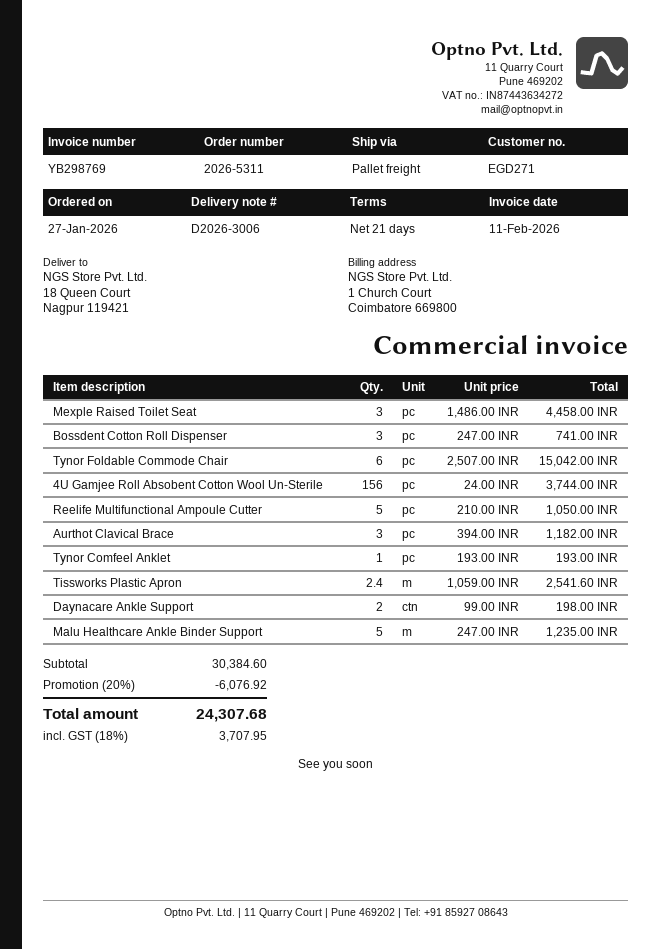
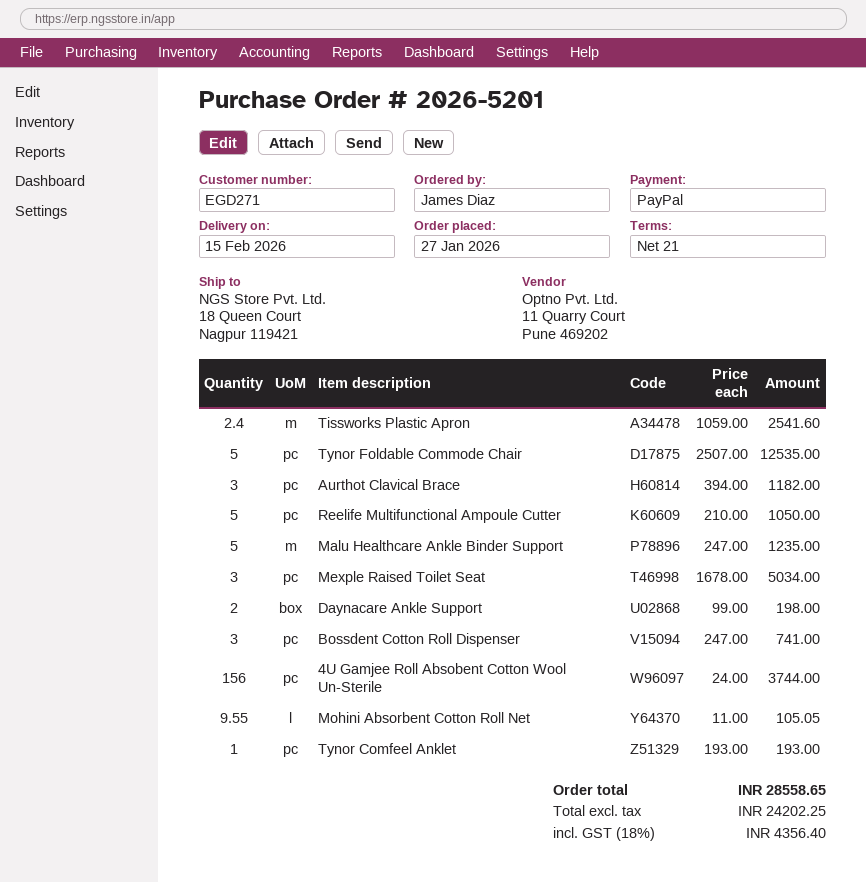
order number: 2026-5311 -> 2026-5201
Mexple Raised Toilet Seat: 3 x 1486.00 = 4458.00 -> 3 x 1678.00 = 5034.00
Tynor Foldable Commode Chair: 6 x 2507.00 = 15042.00 -> 5 x 2507.00 = 12535.00
Mohini Absorbent Cotton Roll Net: none -> 9.55 x 11.00 = 105.05
discount: 20% = 6076.92 -> none
tax: 18% = 3707.95 -> 18% = 4356.40
total: 24307.68 -> 28558.65

